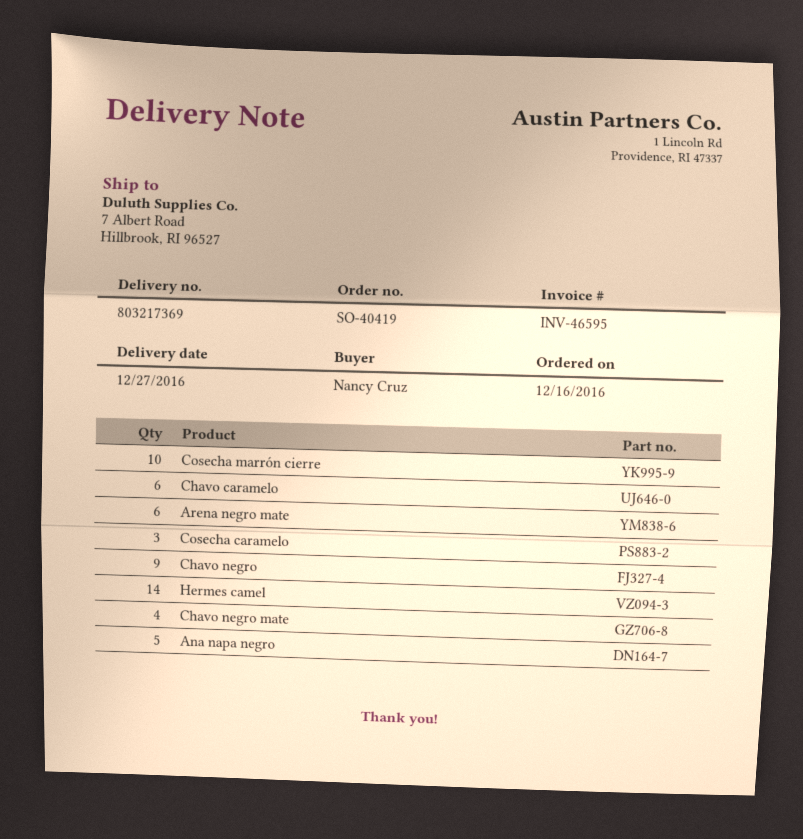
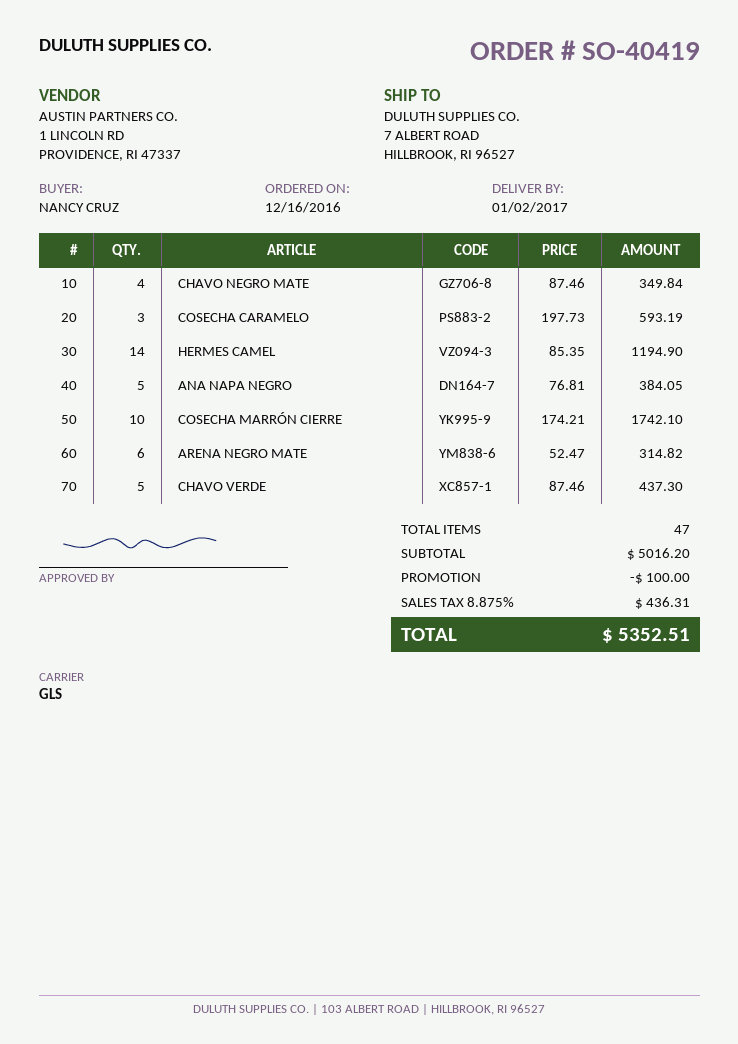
delivery date: 2016-12-27 -> 2017-01-02
Chavo caramelo: 6 -> none
Chavo negro: 9 -> none
CHAVO VERDE: none -> 5

